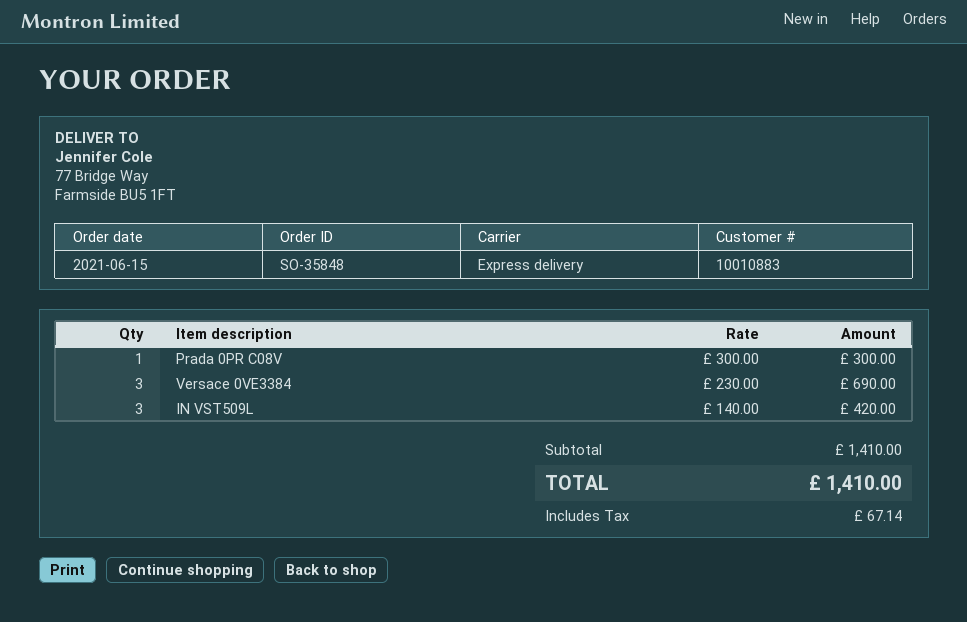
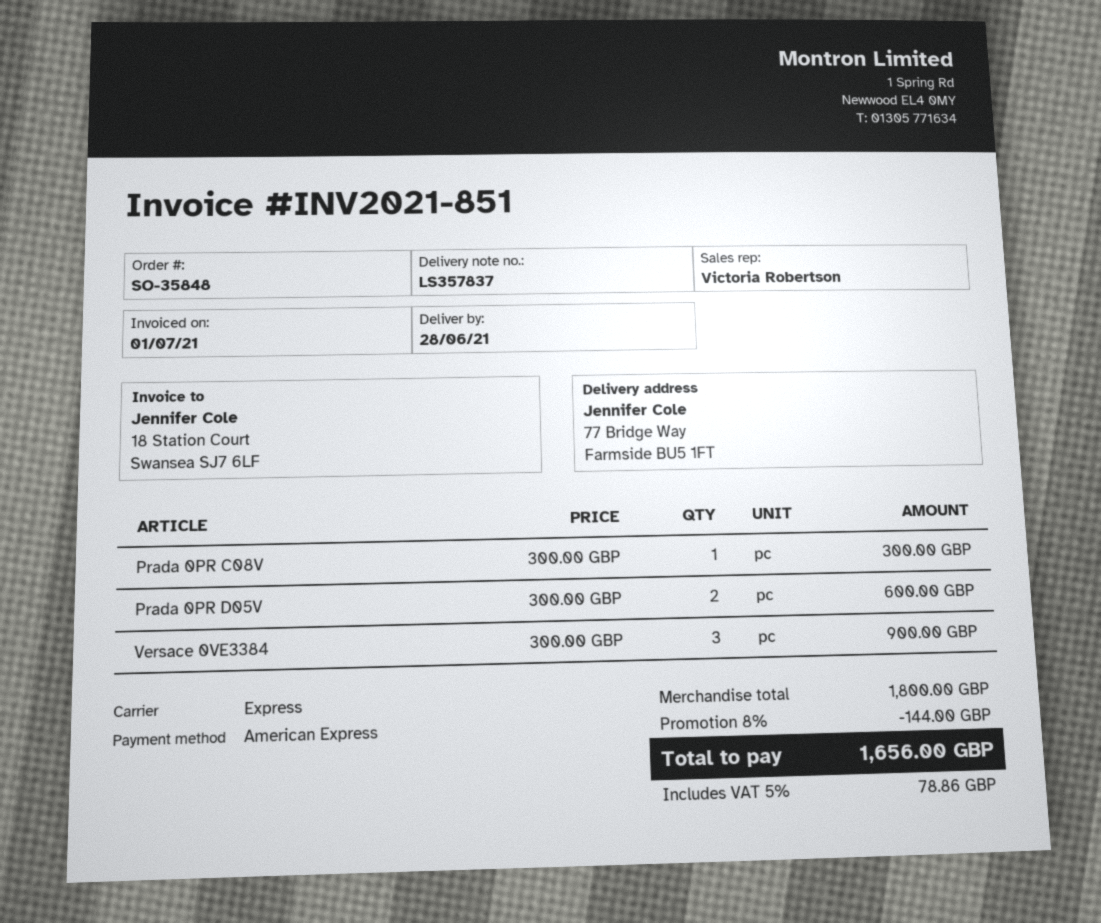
Versace 0VE3384: 3 x 230.00 = 690.00 -> 3 x 300.00 = 900.00
IN VST509L: 3 x 140.00 = 420.00 -> none
Prada 0PR D05V: none -> 2 x 300.00 = 600.00
subtotal: 1410.00 -> 1800.00
discount: none -> 8% = 144.00
tax: 67.14 -> 78.86
total: 1410.00 -> 1656.00

